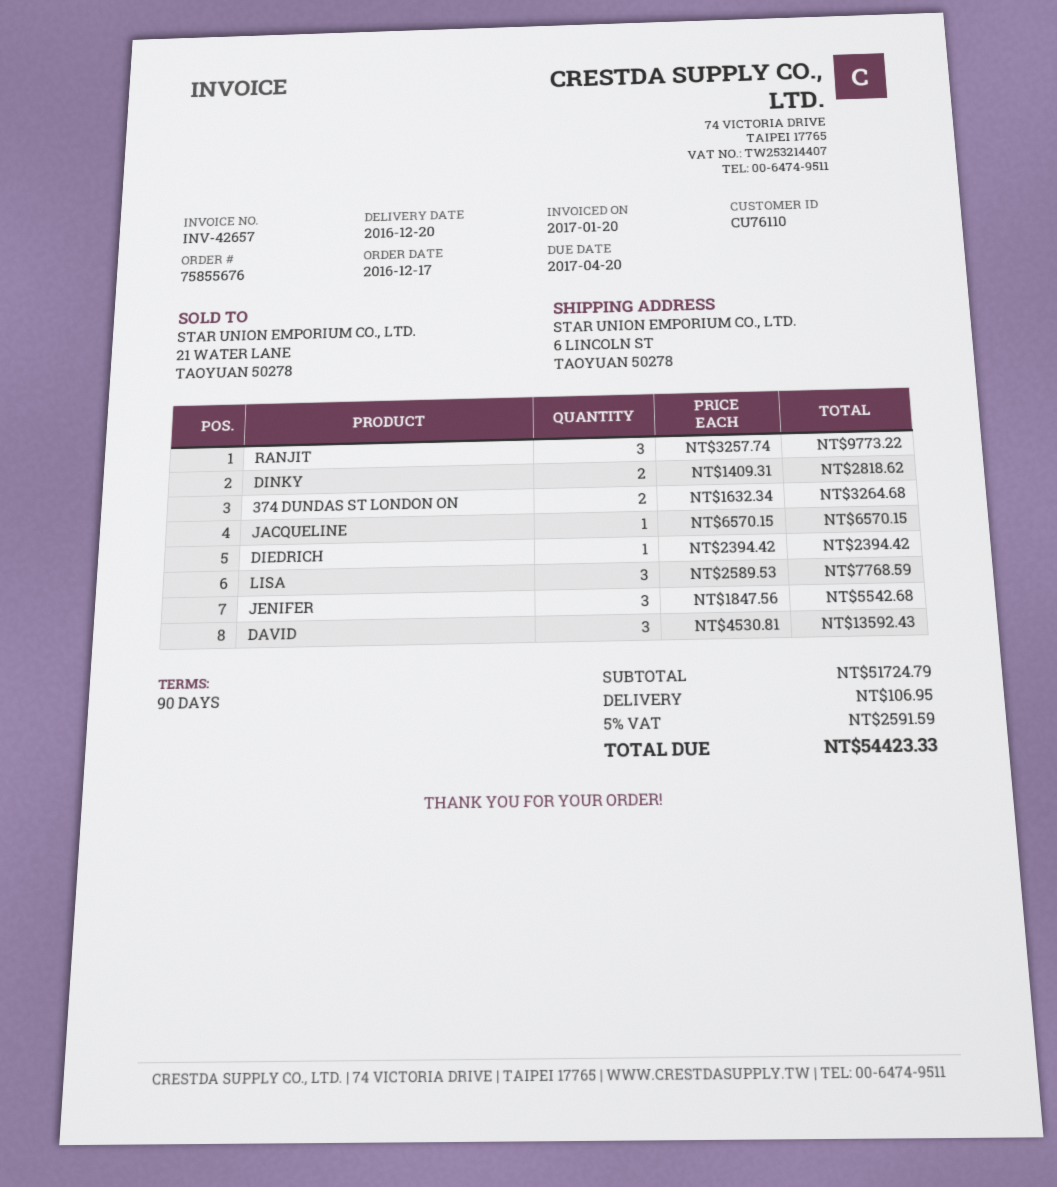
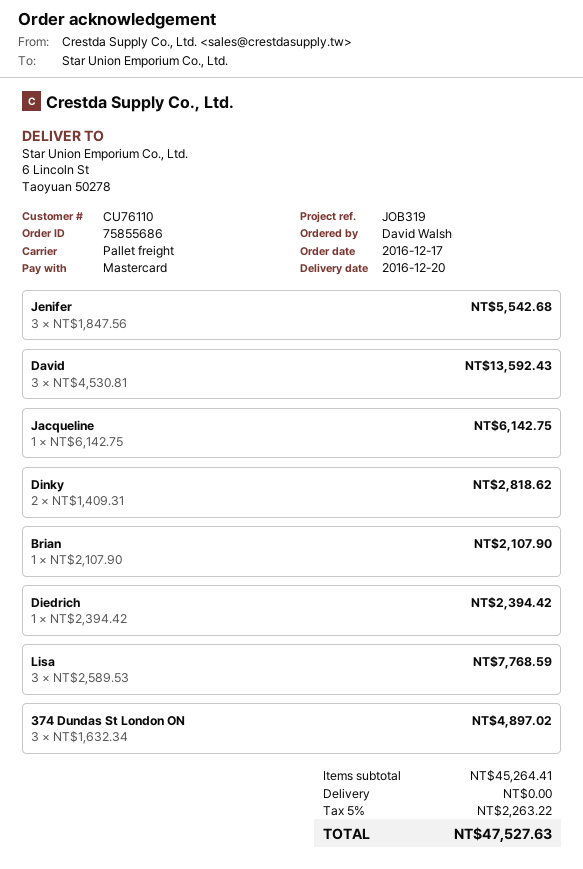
order number: 75855676 -> 75855686
RANJIT: 3 x 3257.74 = 9773.22 -> none
374 DUNDAS ST LONDON ON: 2 x 1632.34 = 3264.68 -> 3 x 1632.34 = 4897.02
JACQUELINE: 1 x 6570.15 = 6570.15 -> 1 x 6142.75 = 6142.75
Brian: none -> 1 x 2107.90 = 2107.90
subtotal: 51724.79 -> 45264.41
shipping: 106.95 -> 0.00
tax: 5% = 2591.59 -> 5% = 2263.22
total: 54423.33 -> 47527.63

